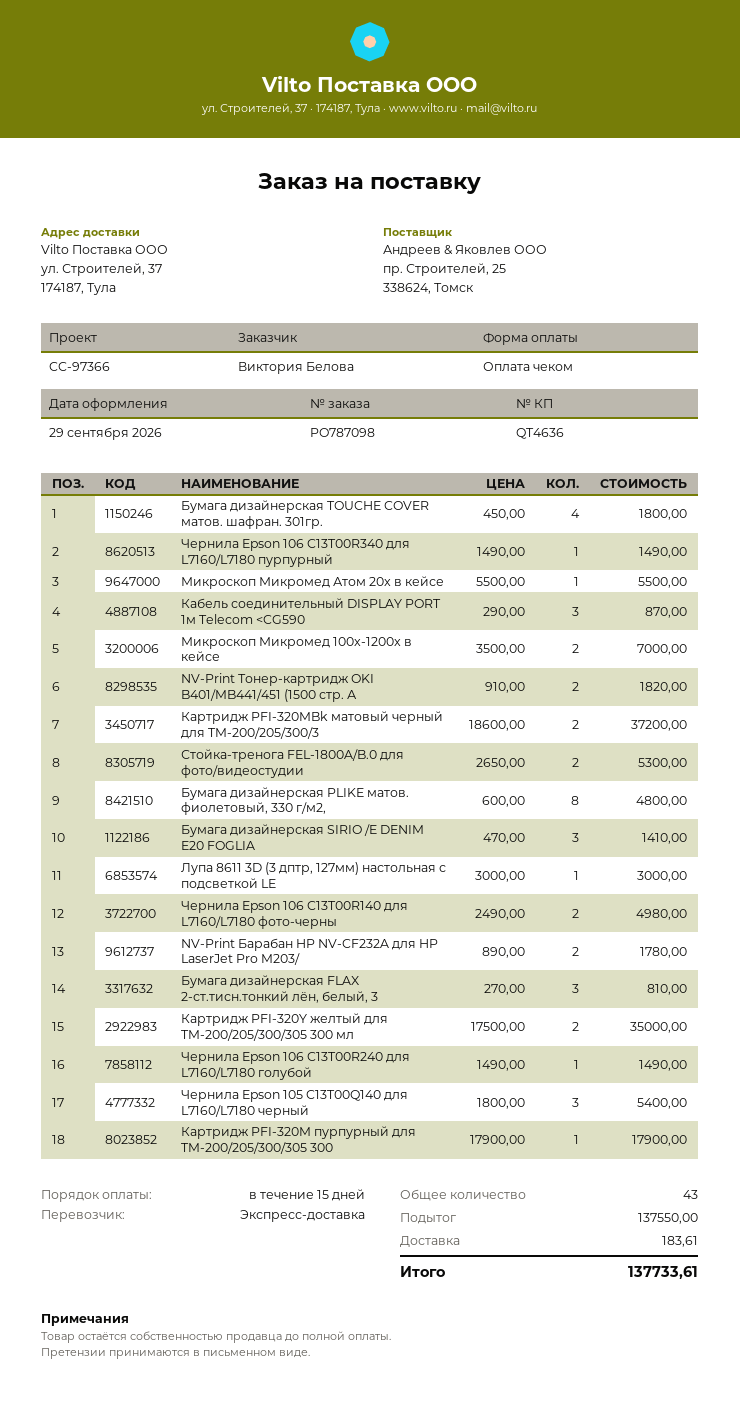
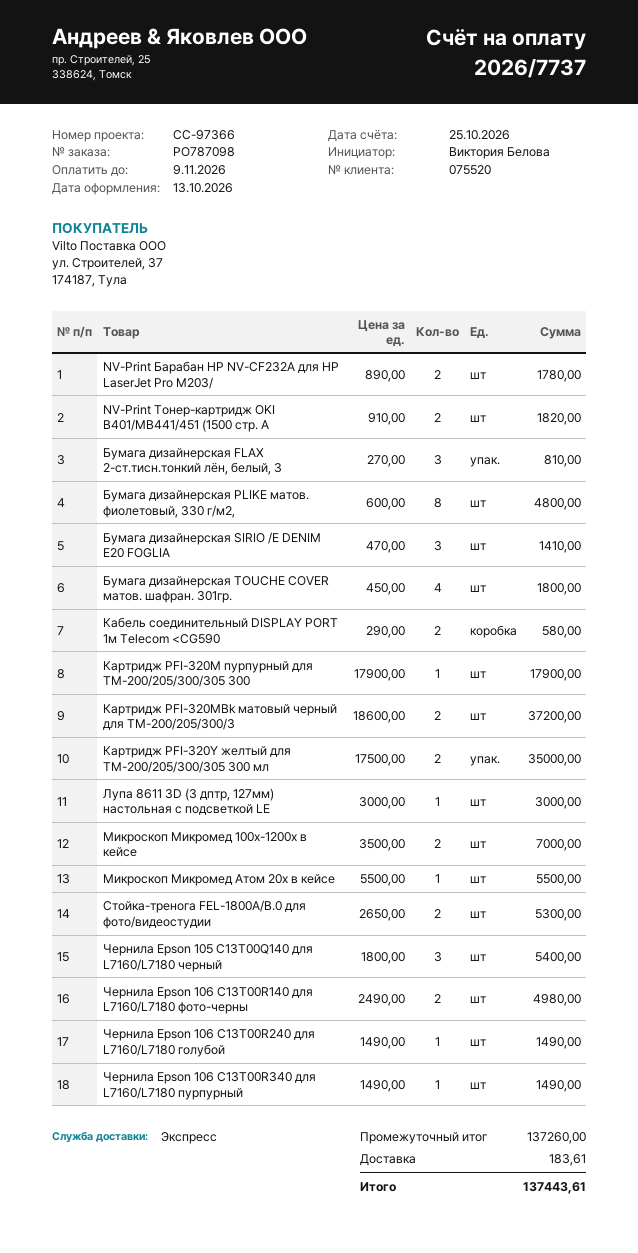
order date: 2026-09-29 -> 2026-10-13
Кабель соединительный DISPLAY PORT 1м Telecom <CG590: 3 x 290.00 = 870.00 -> 2 x 290.00 = 580.00
subtotal: 137550.00 -> 137260.00
total: 137733.61 -> 137443.61

